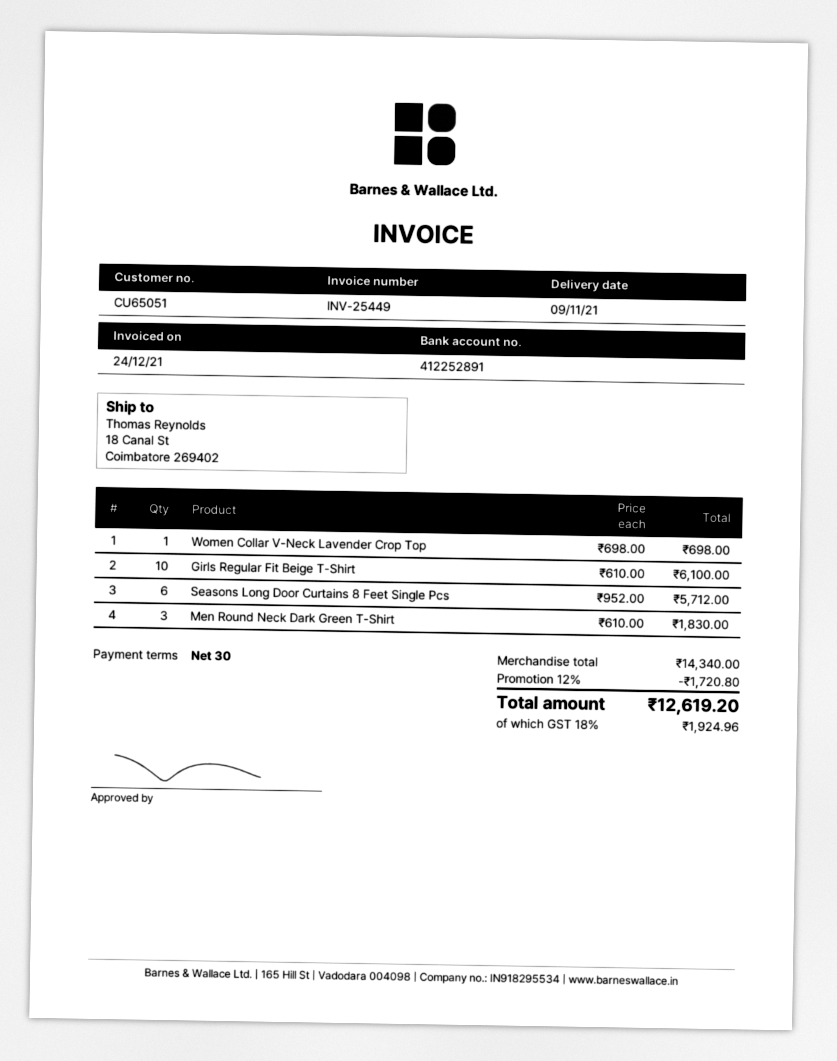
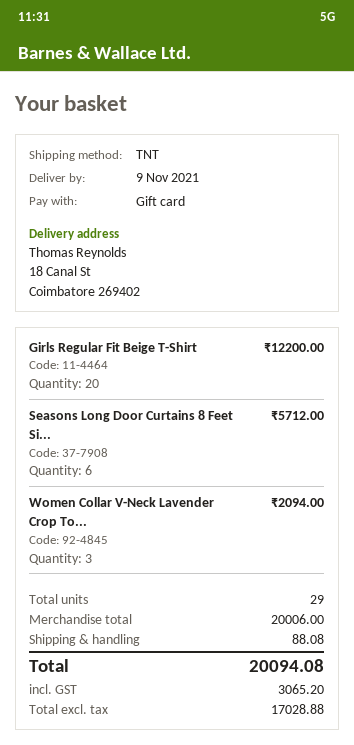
Women Collar V-Neck Lavender Crop Top: 1 for 698.00 -> 3 for 2094.00
Girls Regular Fit Beige T-Shirt: 10 for 6100.00 -> 20 for 12200.00
Men Round Neck Dark Green T-Shirt: 3 for 1830.00 -> none
subtotal: 14340.00 -> 20006.00
discount: 12% = 1720.80 -> none
shipping: none -> 88.08
tax: 1924.96 -> 3065.20
total: 12619.20 -> 20094.08

